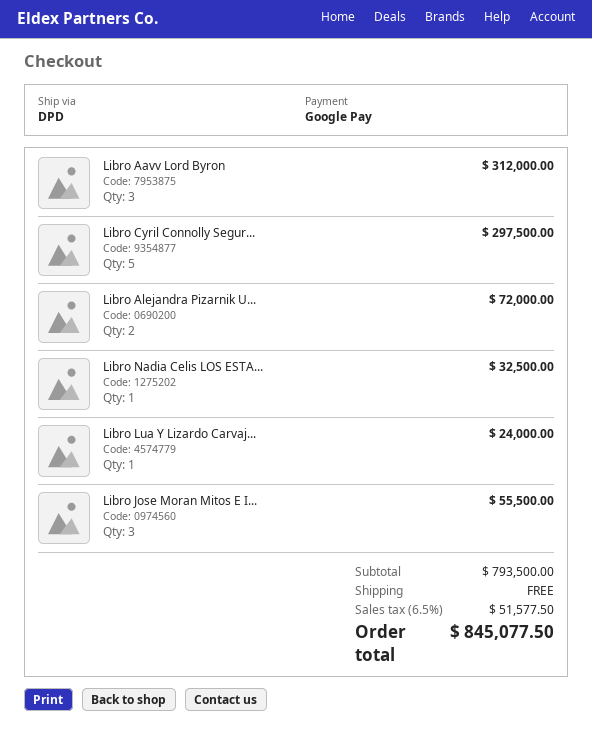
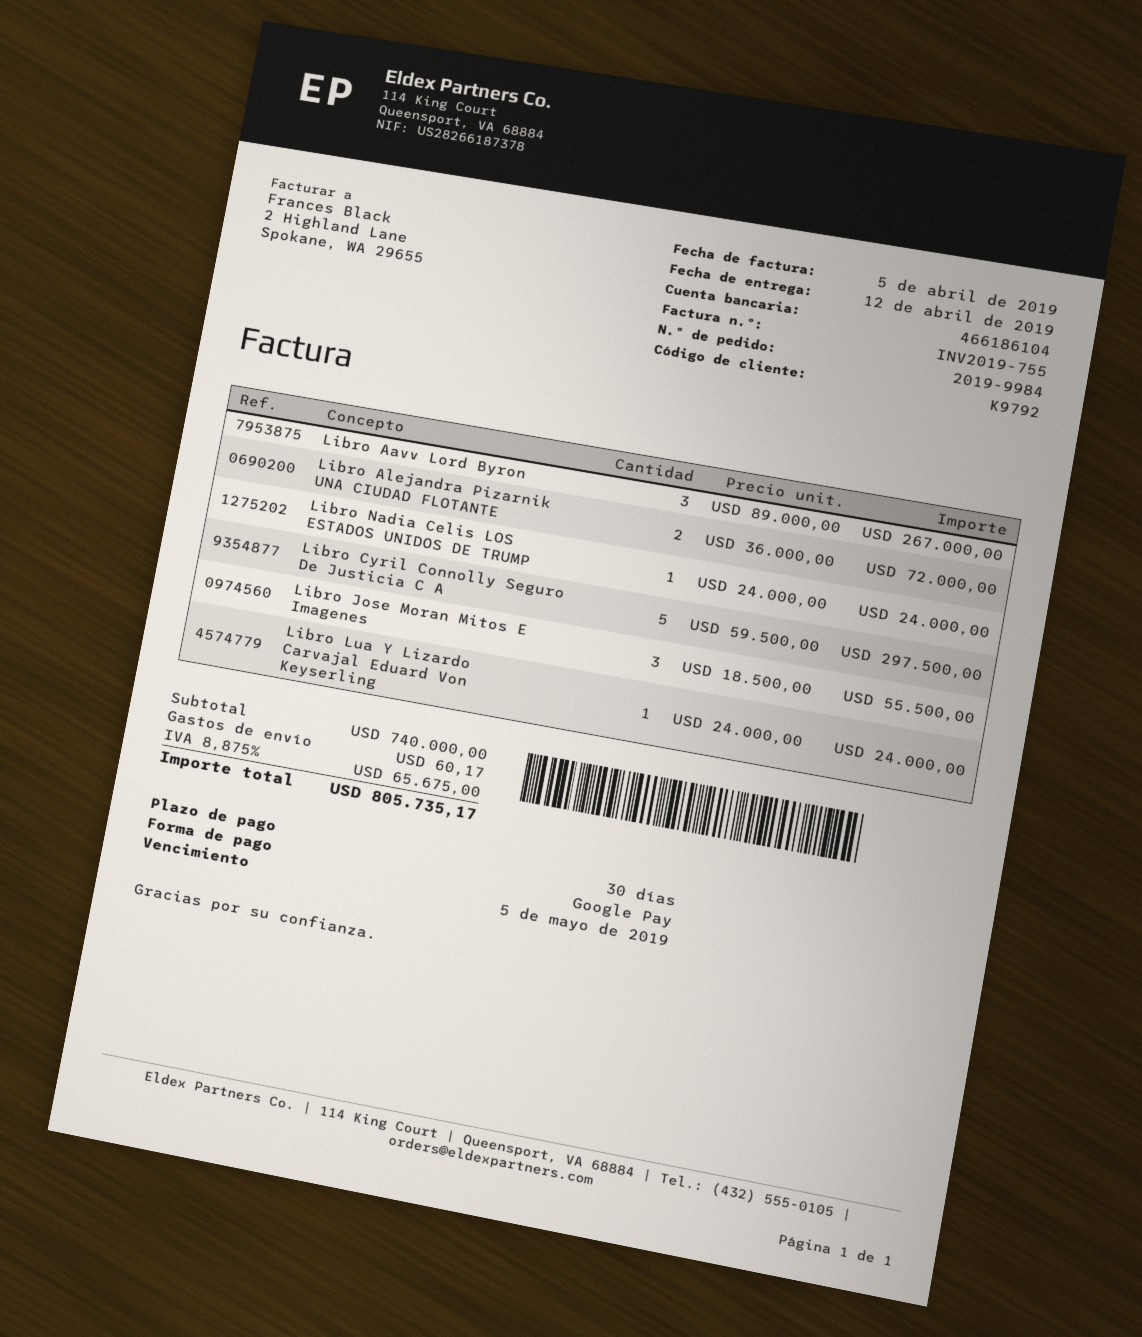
Libro Aavv Lord Byron: 3 for 312000.00 -> 3 for 267000.00
Libro Nadia Celis LOS ESTA...: 1 for 32500.00 -> 1 for 24000.00
subtotal: 793500.00 -> 740000.00
shipping: 0.00 -> 60.17
tax: 6.5% = 51577.50 -> 8.875% = 65675.00
total: 845077.50 -> 805735.17

